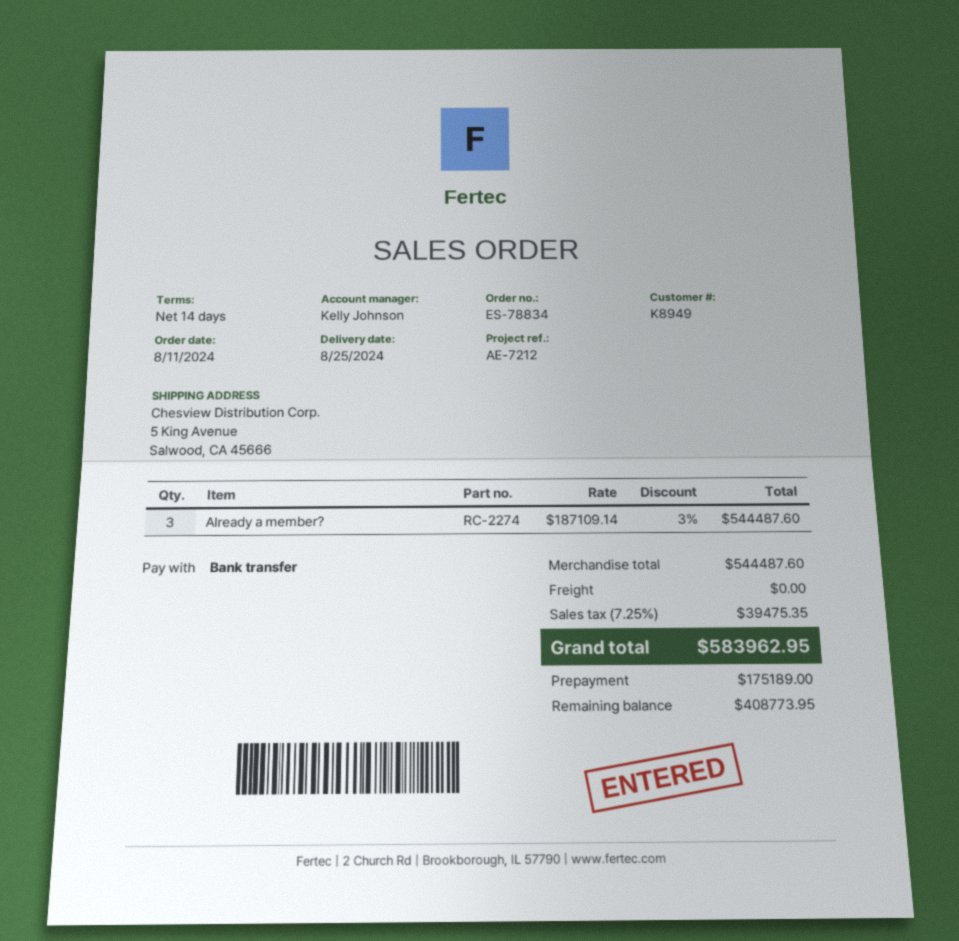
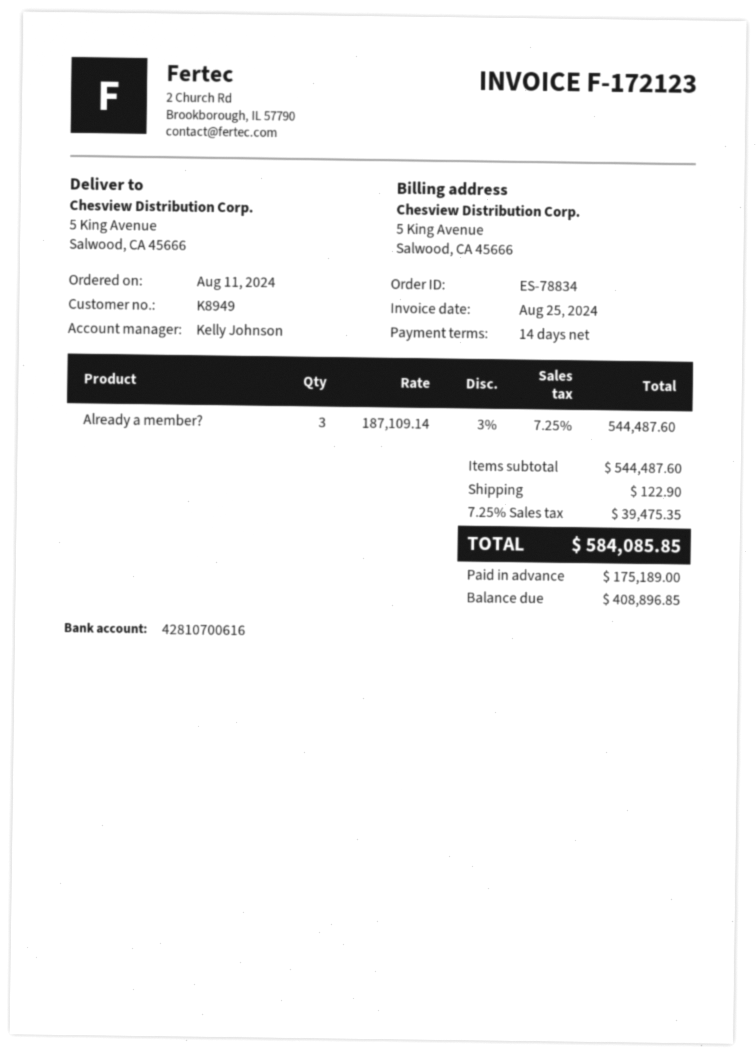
shipping: 0.00 -> 122.90
total: 583962.95 -> 584085.85
balance: 408773.95 -> 408896.85

